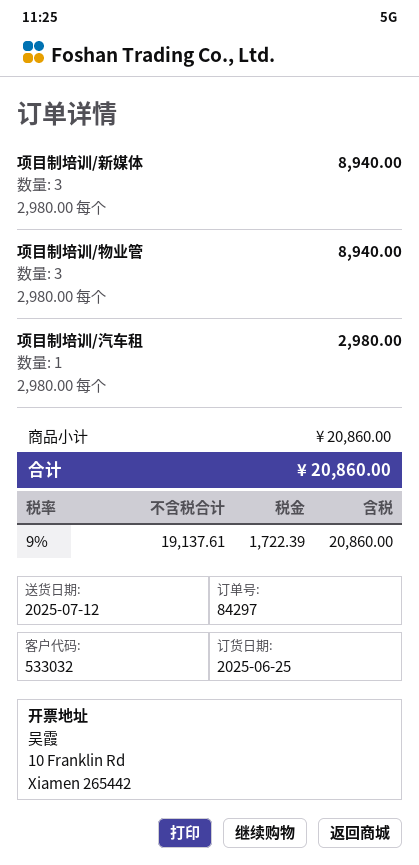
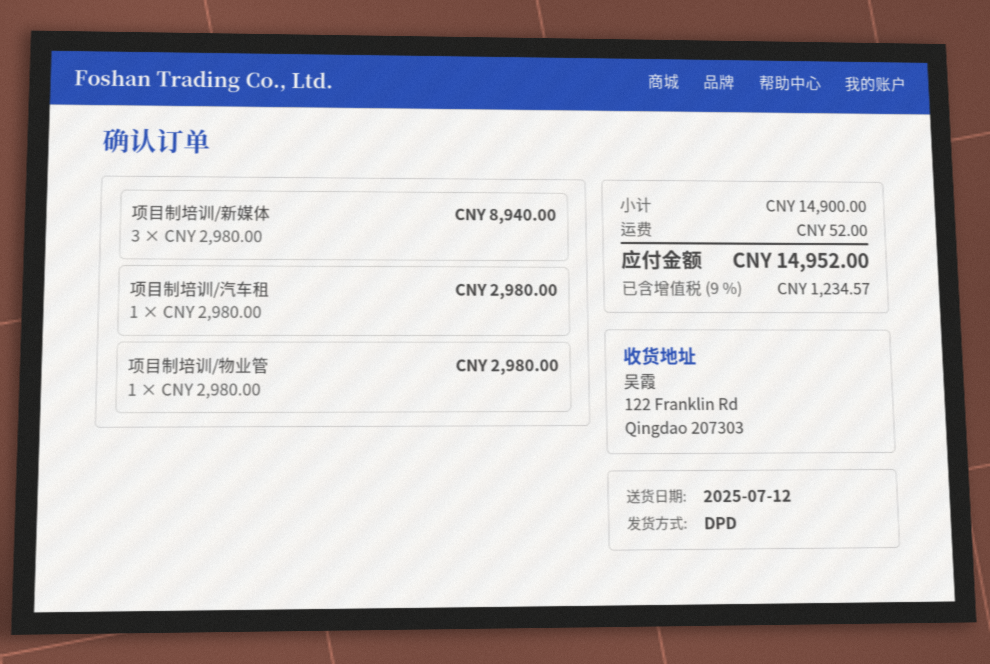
项目制培训/物业管: 3 x 2980.00 = 8940.00 -> 1 x 2980.00 = 2980.00
subtotal: 20860.00 -> 14900.00
shipping: none -> 52.00
tax: 9% = 1722.39 -> 9% = 1234.57
total: 20860.00 -> 14952.00

